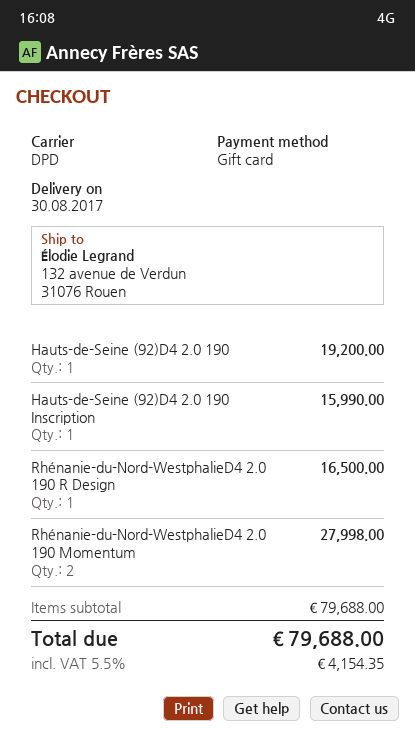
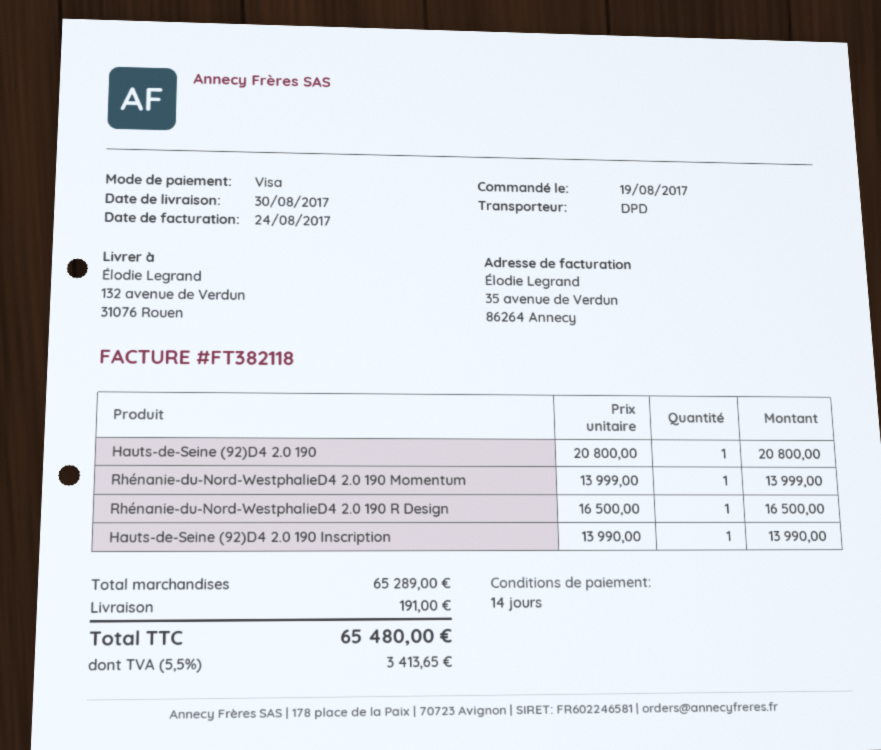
payment method: gift card -> Visa
Hauts-de-Seine (92)D4 2.0 190: 1 for 19200.00 -> 1 for 20800.00
Hauts-de-Seine (92)D4 2.0 190 Inscription: 1 for 15990.00 -> 1 for 13990.00
Rhénanie-du-Nord-WestphalieD4 2.0 190 Momentum: 2 for 27998.00 -> 1 for 13999.00
subtotal: 79688.00 -> 65289.00
shipping: none -> 191.00
tax: 5.5% = 4154.35 -> 5.5% = 3413.65
total: 79688.00 -> 65480.00

